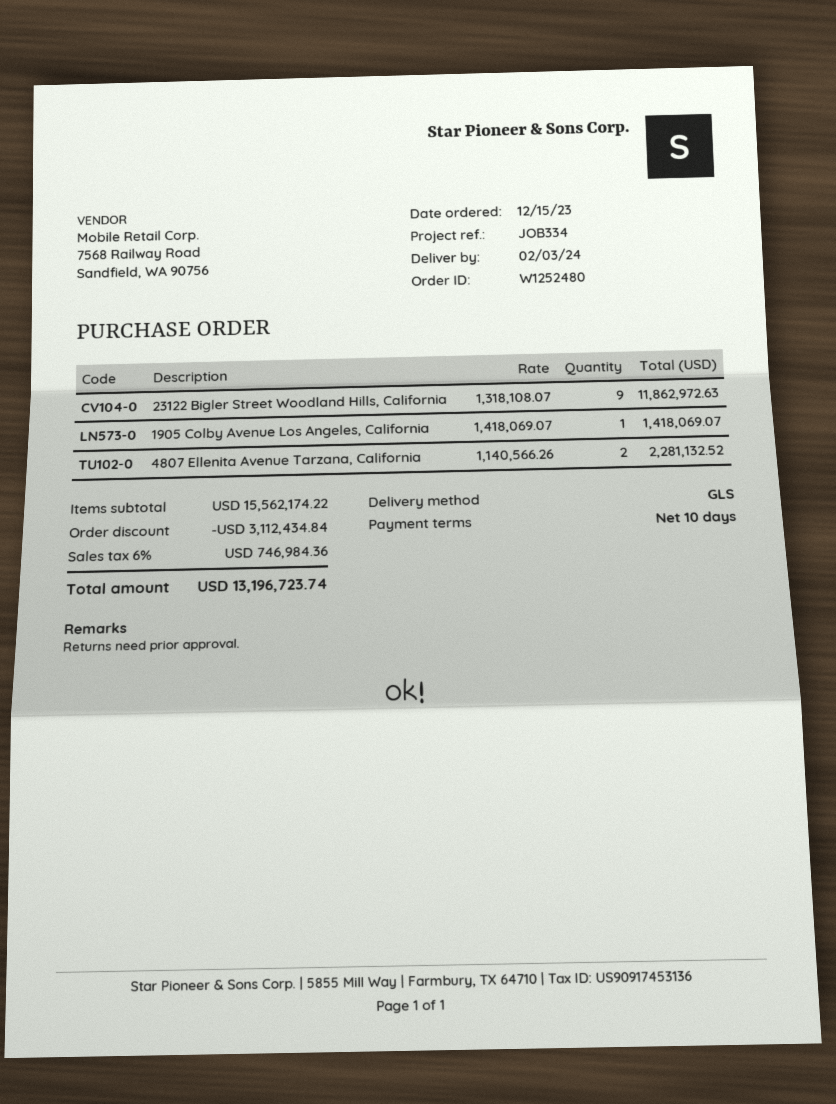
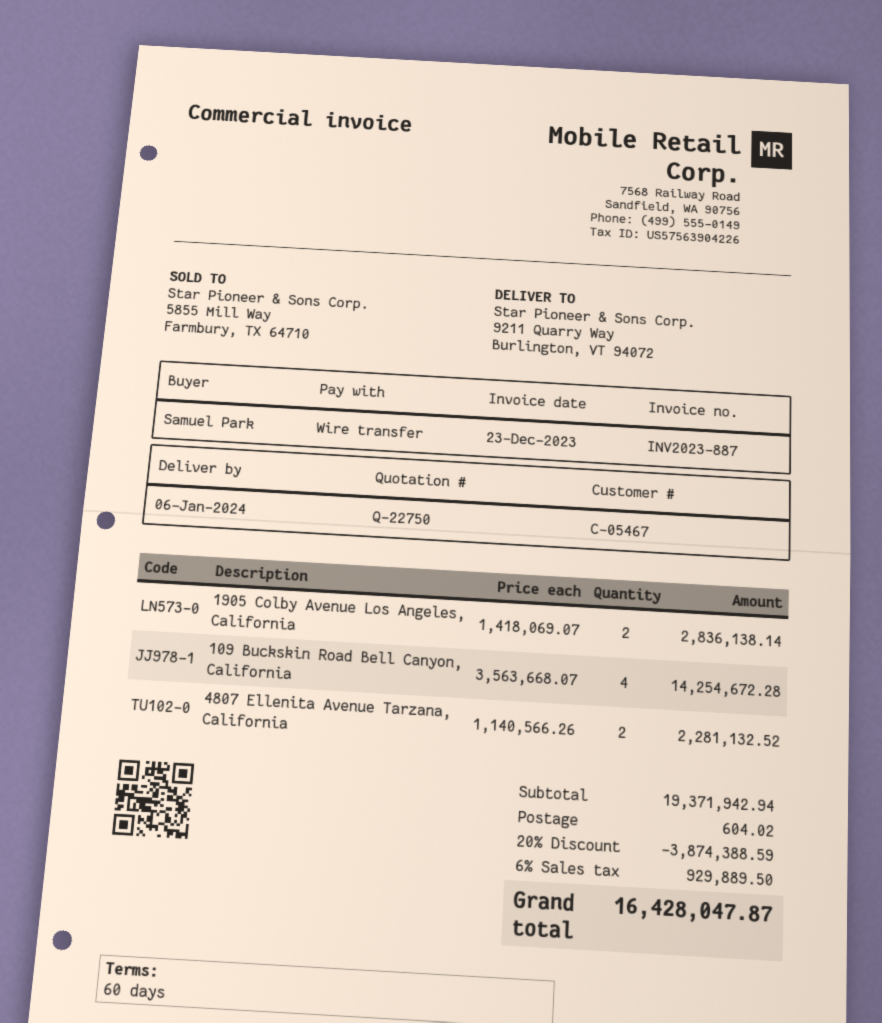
delivery date: 2024-02-03 -> 2024-01-06
payment terms: 10 days -> 60 days
23122 Bigler Street Woodland Hills, California: 9 x 1318108.07 = 11862972.63 -> none
1905 Colby Avenue Los Angeles, California: 1 x 1418069.07 = 1418069.07 -> 2 x 1418069.07 = 2836138.14
109 Buckskin Road Bell Canyon, California: none -> 4 x 3563668.07 = 14254672.28
subtotal: 15562174.22 -> 19371942.94
discount: 3112434.84 -> 3874388.59
shipping: none -> 604.02
tax: 6% = 746984.36 -> 6% = 929889.50
total: 13196723.74 -> 16428047.87

